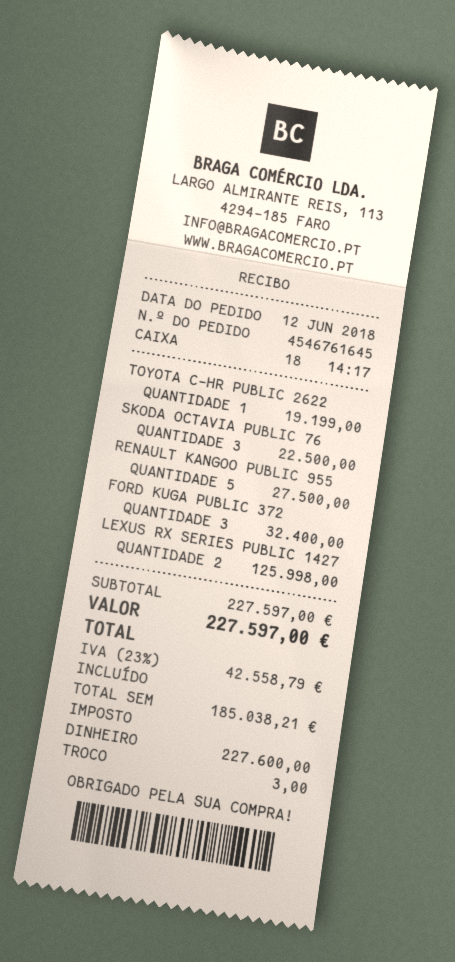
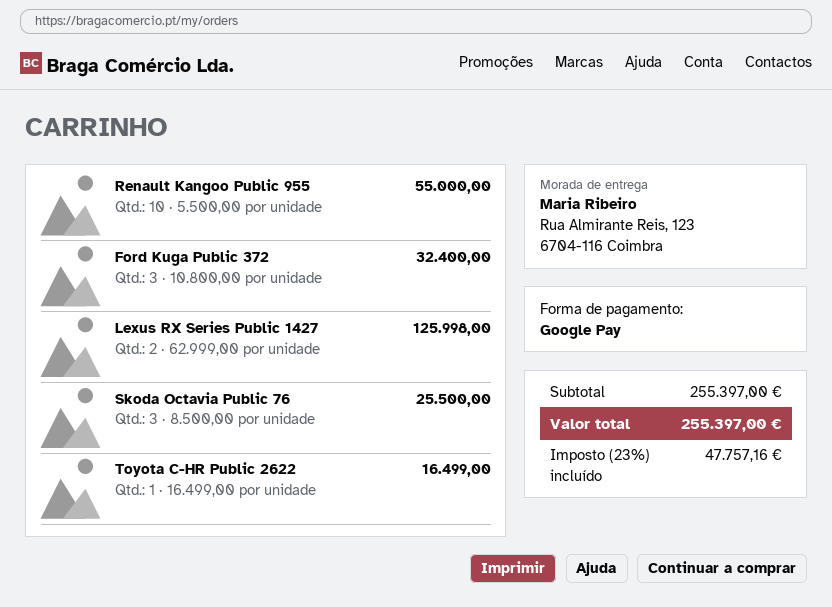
payment method: cash -> Google Pay
TOYOTA C-HR PUBLIC 2622: 1 for 19199.00 -> 1 for 16499.00
SKODA OCTAVIA PUBLIC 76: 3 for 22500.00 -> 3 for 25500.00
RENAULT KANGOO PUBLIC 955: 5 for 27500.00 -> 10 for 55000.00
subtotal: 227597.00 -> 255397.00
tax: 23% = 42558.79 -> 23% = 47757.16
total: 227597.00 -> 255397.00

